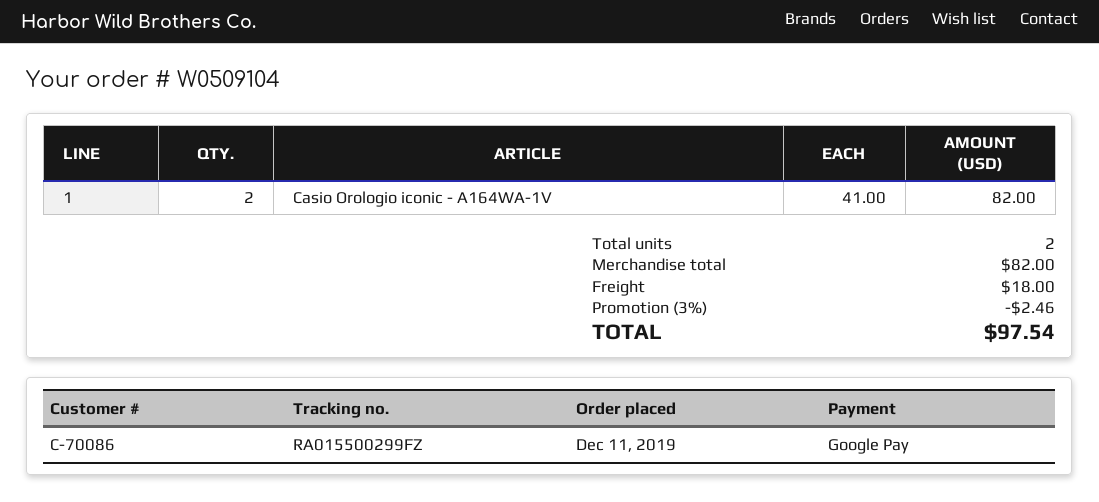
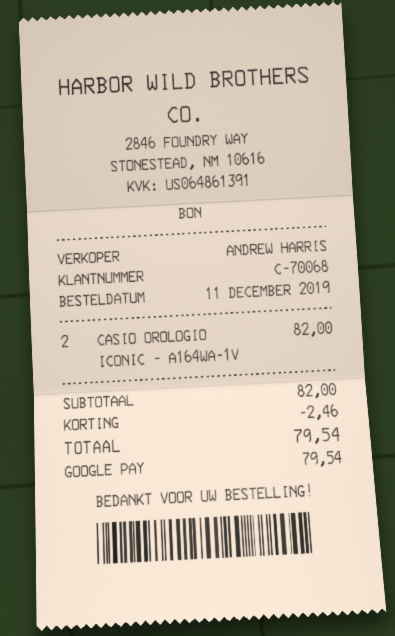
customer number: C-70086 -> C-70068
shipping: 18.00 -> none
total: 97.54 -> 79.54

